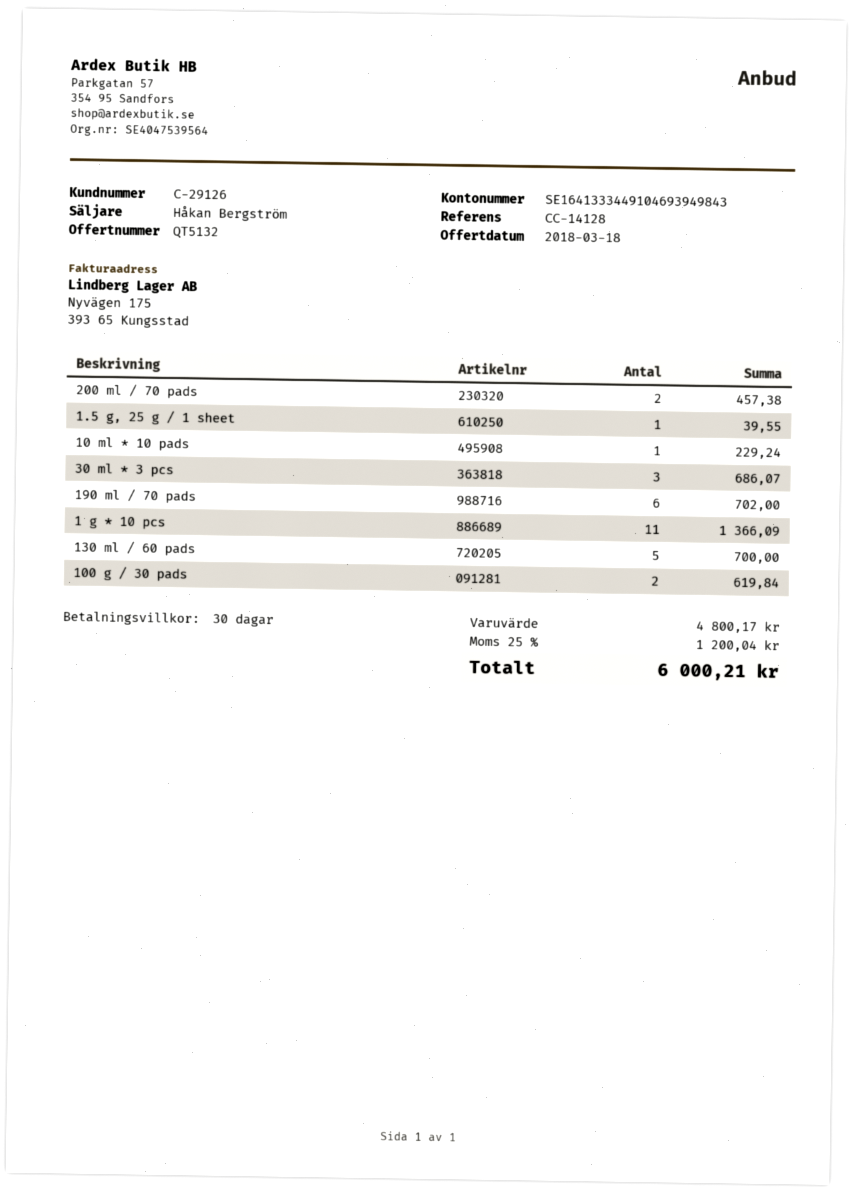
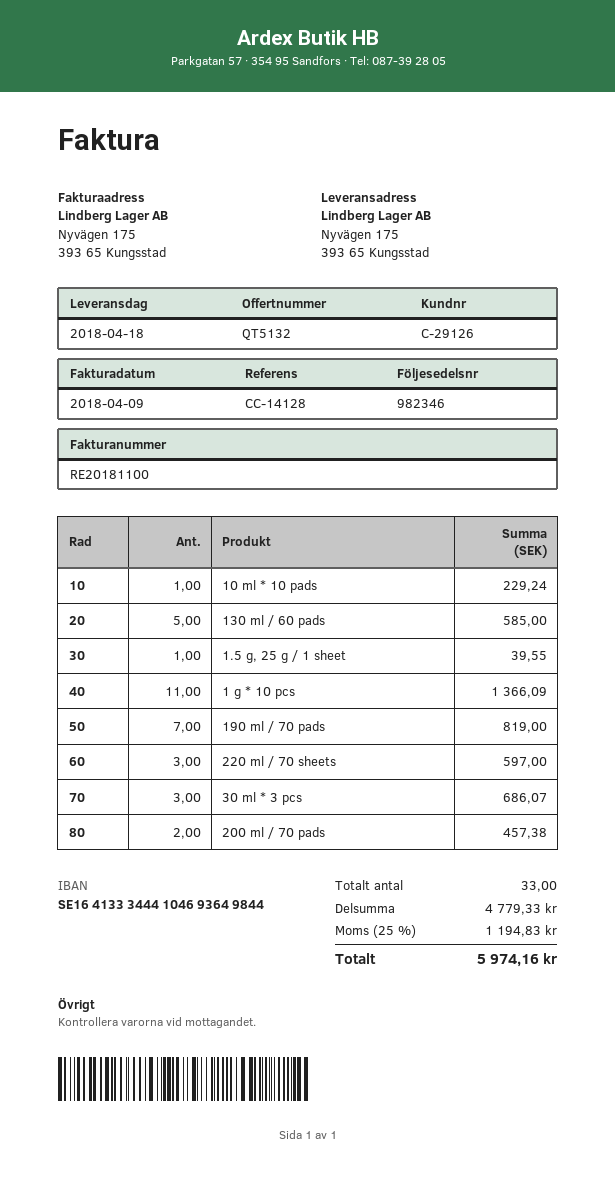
bank account: SE1641333449104693949843 -> SE1641333444104693649844
190 ml / 70 pads: 6 for 702.00 -> 7 for 819.00
130 ml / 60 pads: 5 for 700.00 -> 5 for 585.00
100 g / 30 pads: 2 for 619.84 -> none
220 ml / 70 sheets: none -> 3 for 597.00
subtotal: 4800.17 -> 4779.33
tax: 25% = 1200.04 -> 25% = 1194.83
total: 6000.21 -> 5974.16

